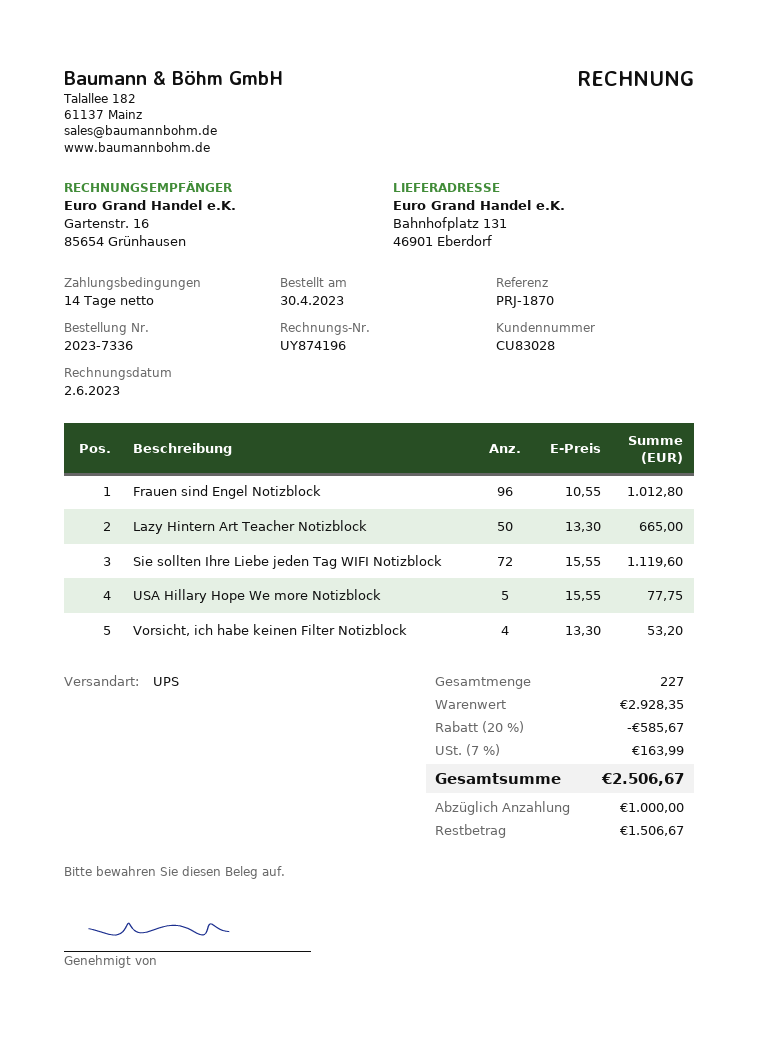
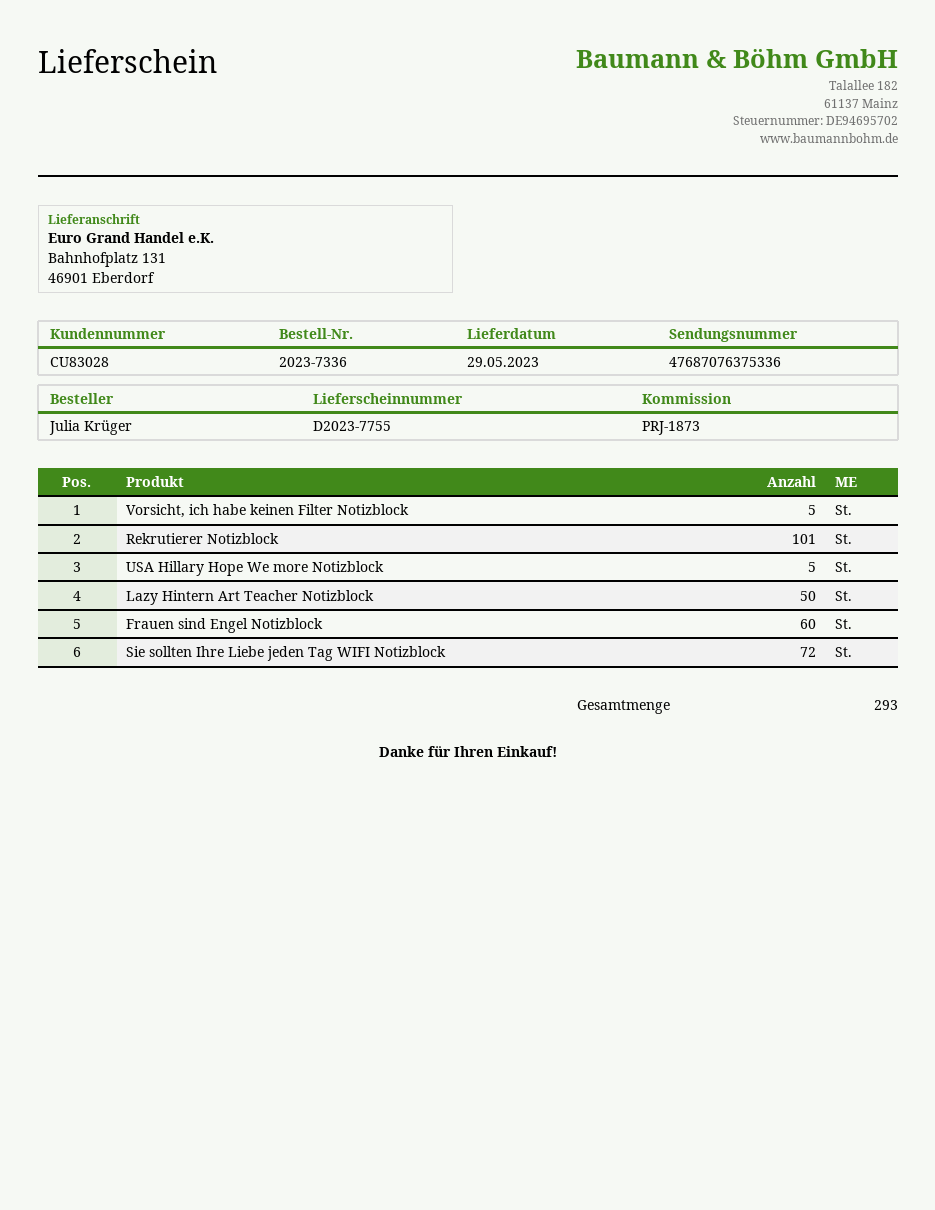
reference: PRJ-1870 -> PRJ-1873
Frauen sind Engel Notizblock: 96 -> 60
Vorsicht, ich habe keinen Filter Notizblock: 4 -> 5
Rekrutierer Notizblock: none -> 101
total quantity: 227 -> 293

